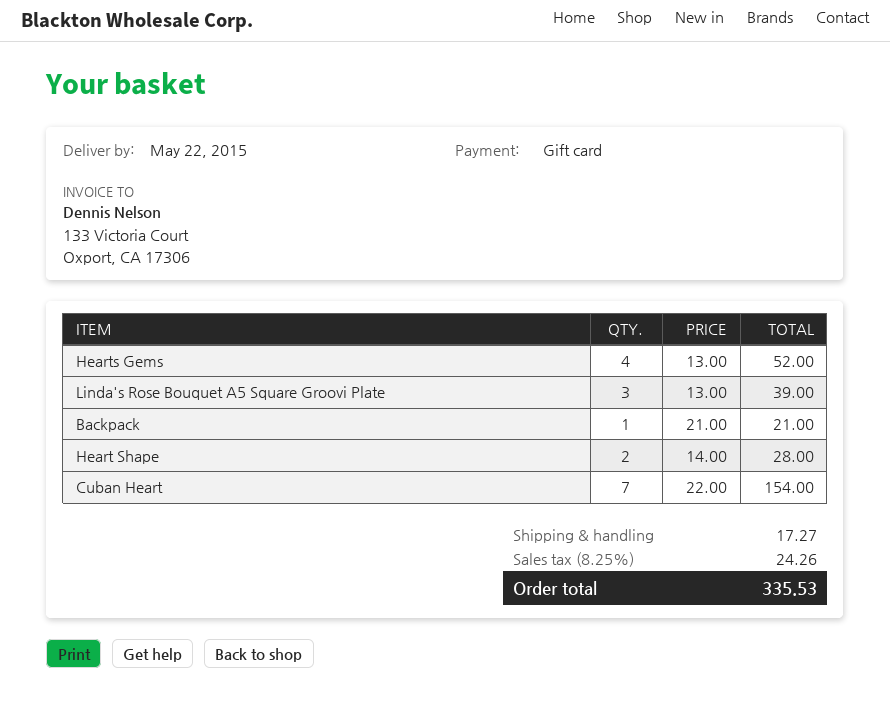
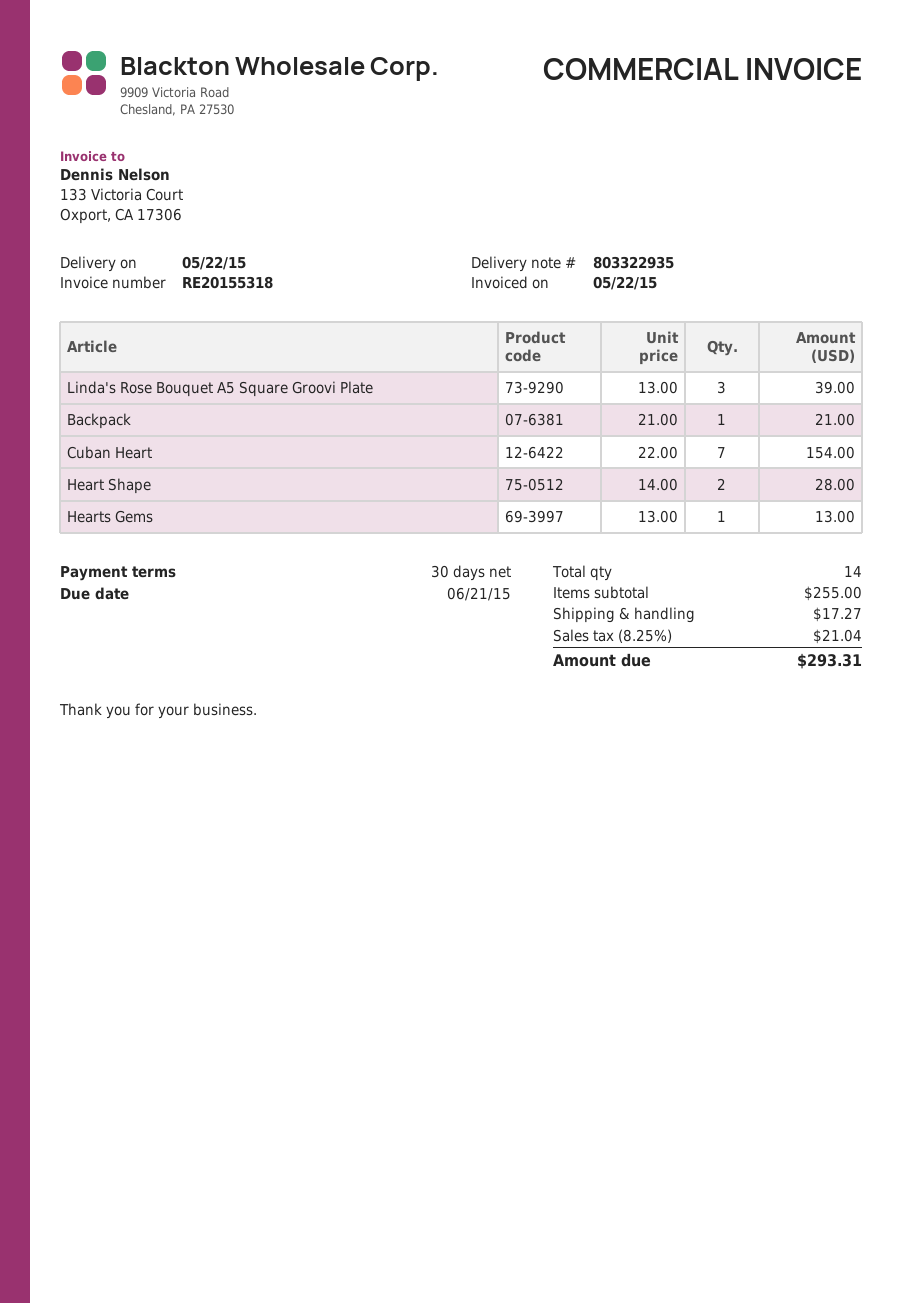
Hearts Gems: 4 x 13.00 = 52.00 -> 1 x 13.00 = 13.00
tax: 8.25% = 24.26 -> 8.25% = 21.04
total: 335.53 -> 293.31

